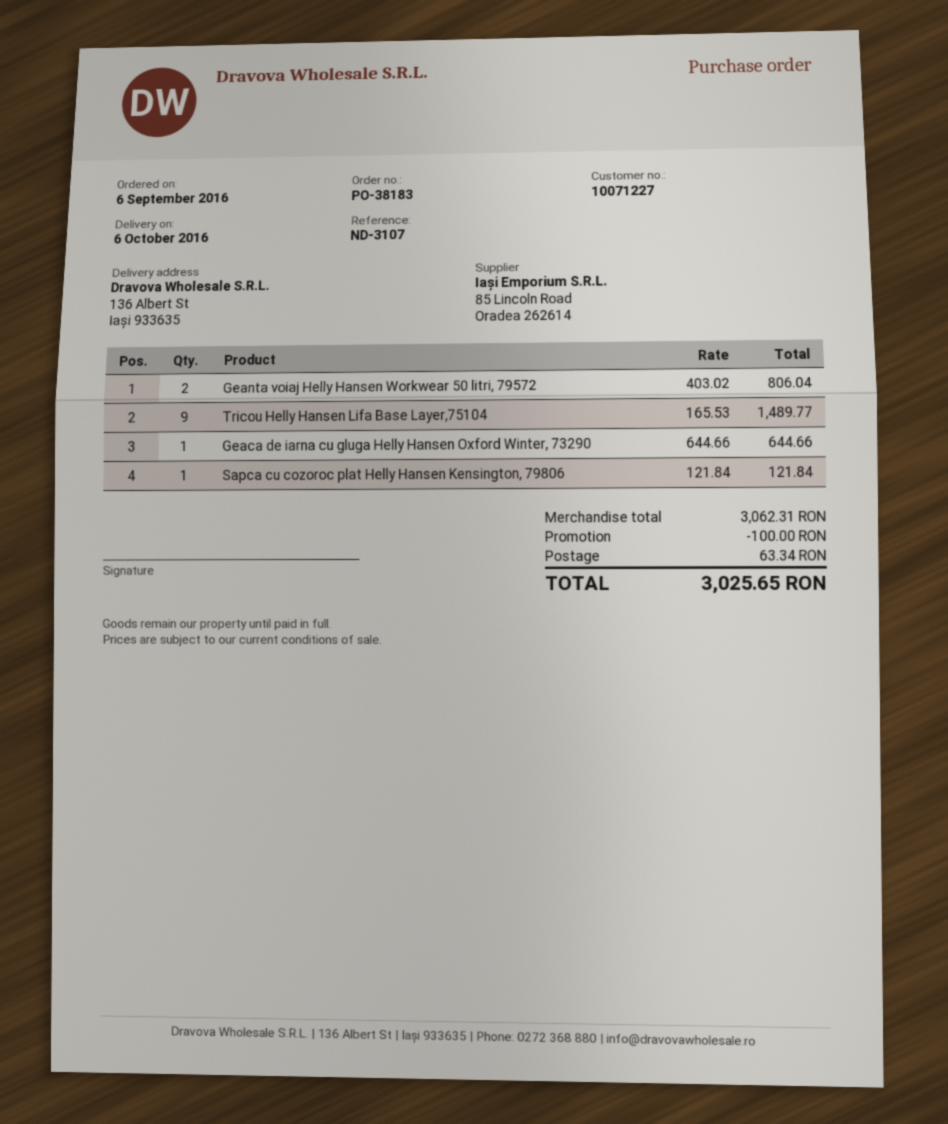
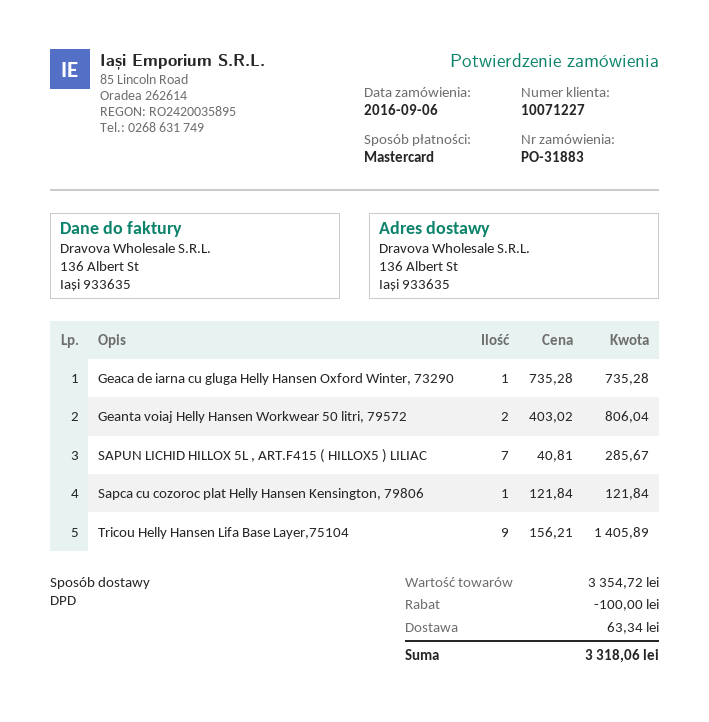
order number: PO-38183 -> PO-31883
Tricou Helly Hansen Lifa Base Layer,75104: 9 x 165.53 = 1489.77 -> 9 x 156.21 = 1405.89
Geaca de iarna cu gluga Helly Hansen Oxford Winter, 73290: 1 x 644.66 = 644.66 -> 1 x 735.28 = 735.28
SAPUN LICHID HILLOX 5L , ART.F415 ( HILLOX5 ) LILIAC: none -> 7 x 40.81 = 285.67
subtotal: 3062.31 -> 3354.72
total: 3025.65 -> 3318.06

